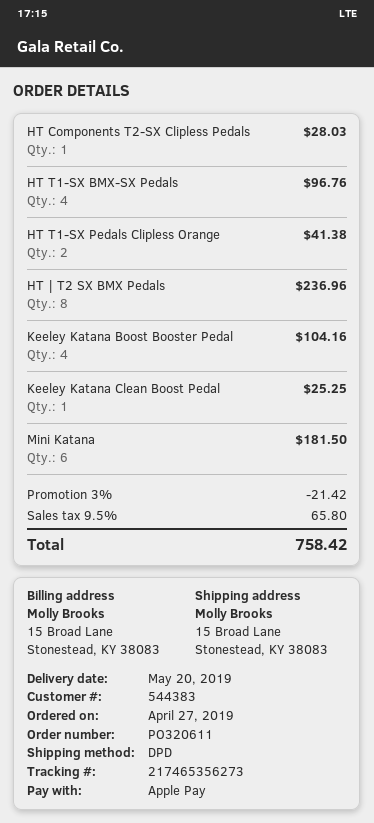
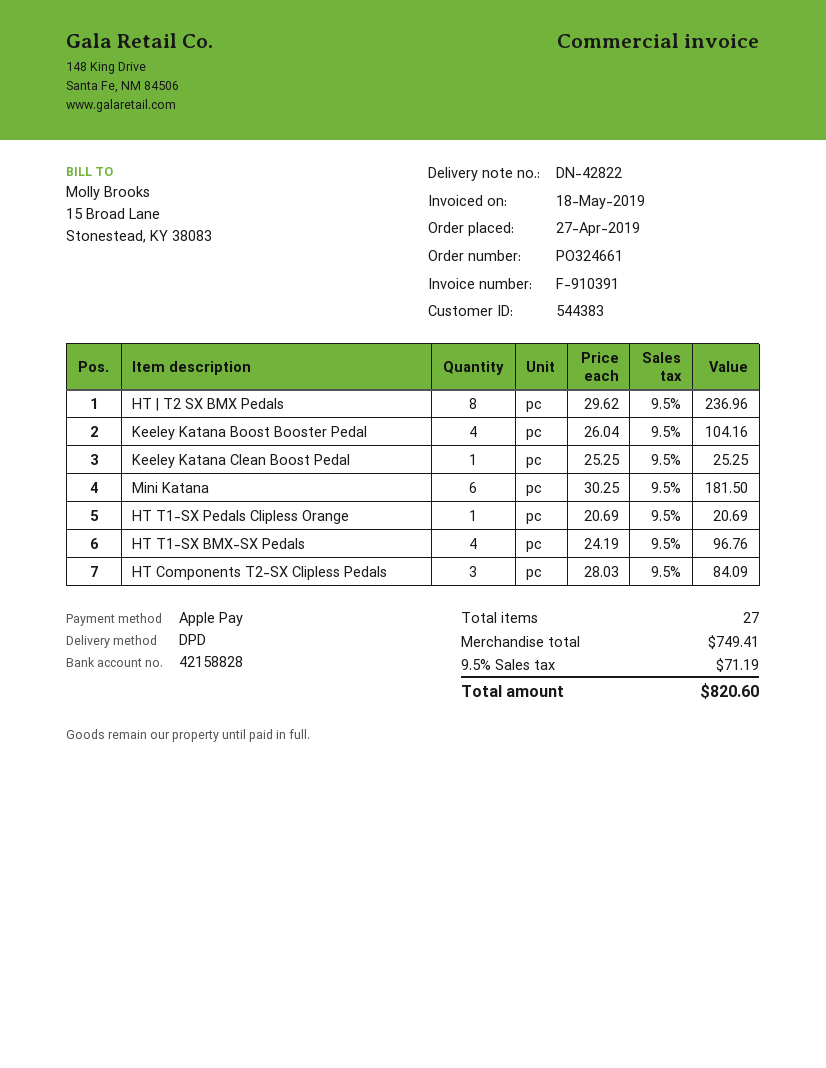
order number: PO320611 -> PO324661
HT Components T2-SX Clipless Pedals: 1 for 28.03 -> 3 for 84.09
HT T1-SX Pedals Clipless Orange: 2 for 41.38 -> 1 for 20.69
discount: 3% = 21.42 -> none
tax: 9.5% = 65.80 -> 9.5% = 71.19
total: 758.42 -> 820.60

